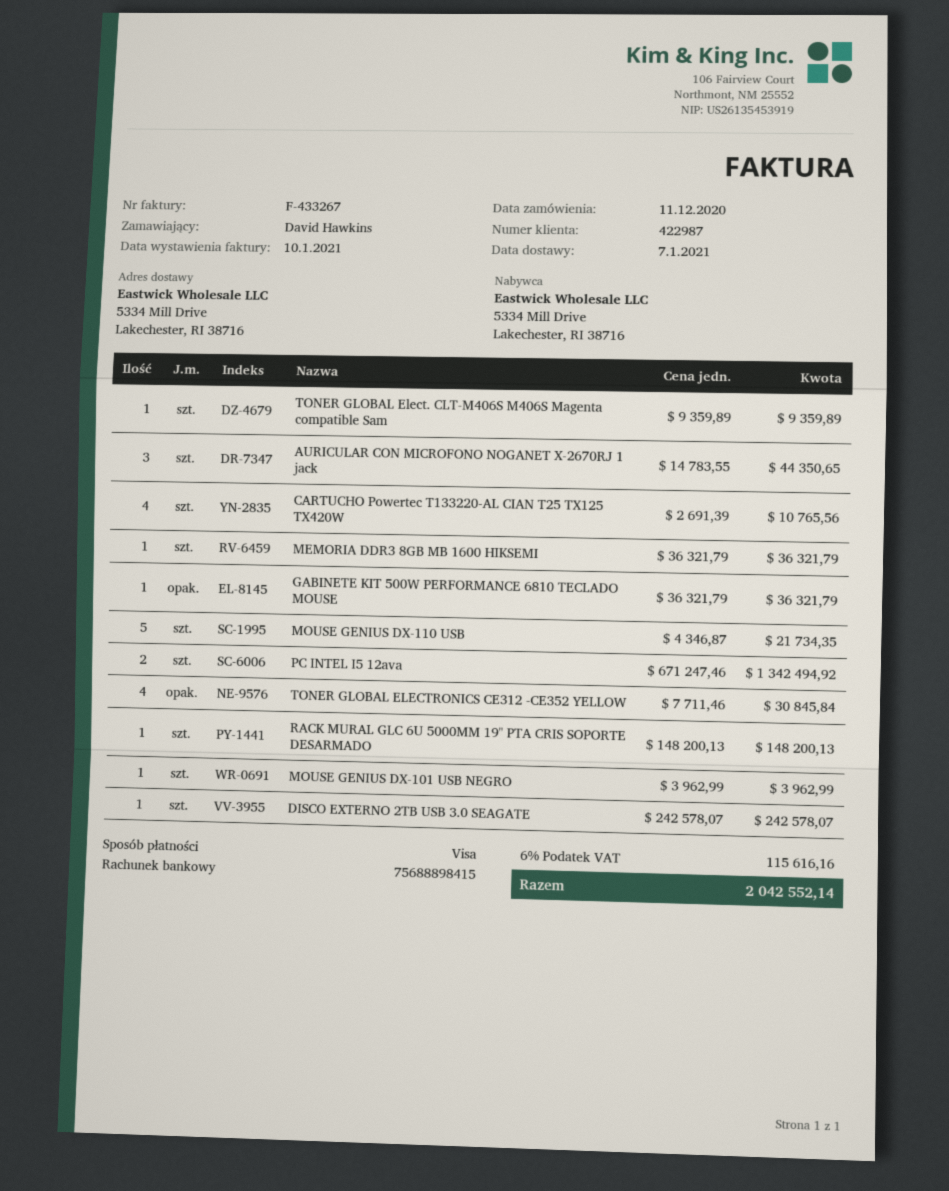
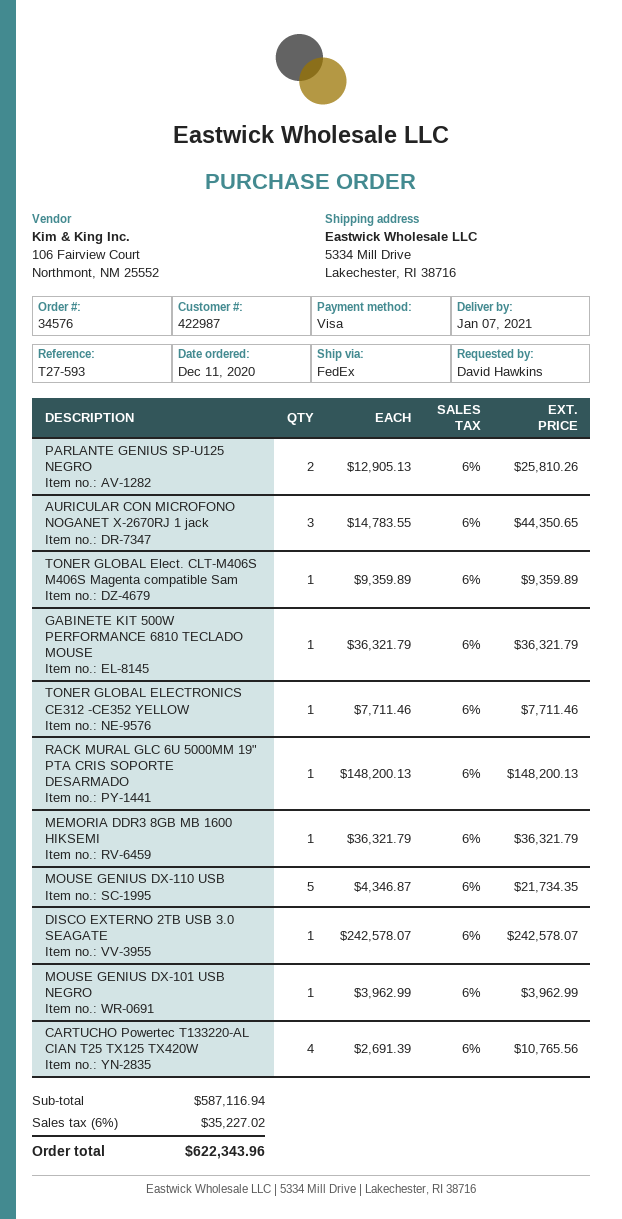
PC INTEL I5 12ava: 2 x 671247.46 = 1342494.92 -> none
TONER GLOBAL ELECTRONICS CE312 -CE352 YELLOW: 4 x 7711.46 = 30845.84 -> 1 x 7711.46 = 7711.46
PARLANTE GENIUS SP-U125 NEGRO: none -> 2 x 12905.13 = 25810.26
tax: 6% = 115616.16 -> 6% = 35227.02
total: 2042552.14 -> 622343.96

